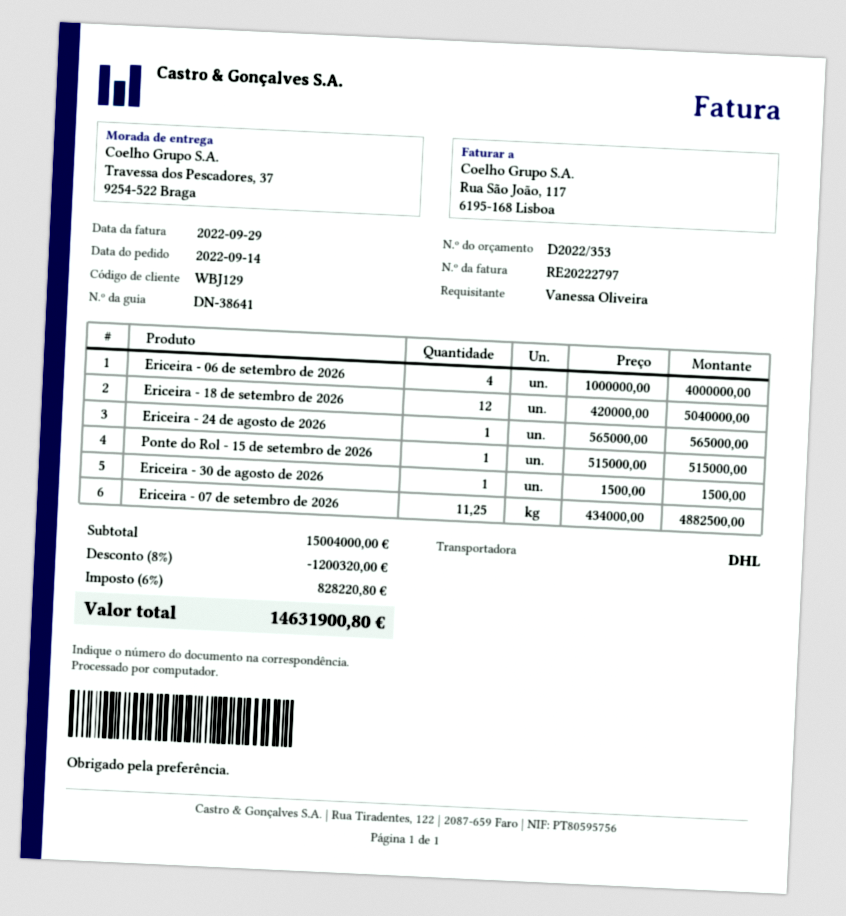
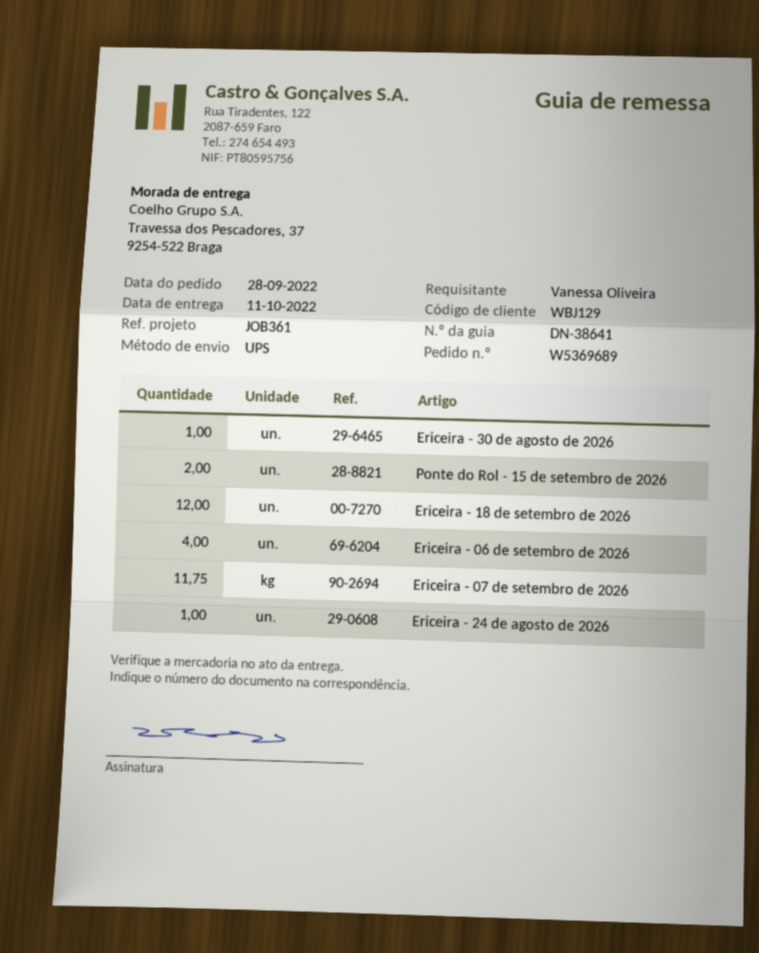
order date: 2022-09-14 -> 2022-09-28
shipping method: DHL -> UPS
Ponte do Rol - 15 de setembro de 2026: 1 -> 2
Ericeira - 07 de setembro de 2026: 11.25 -> 11.75

